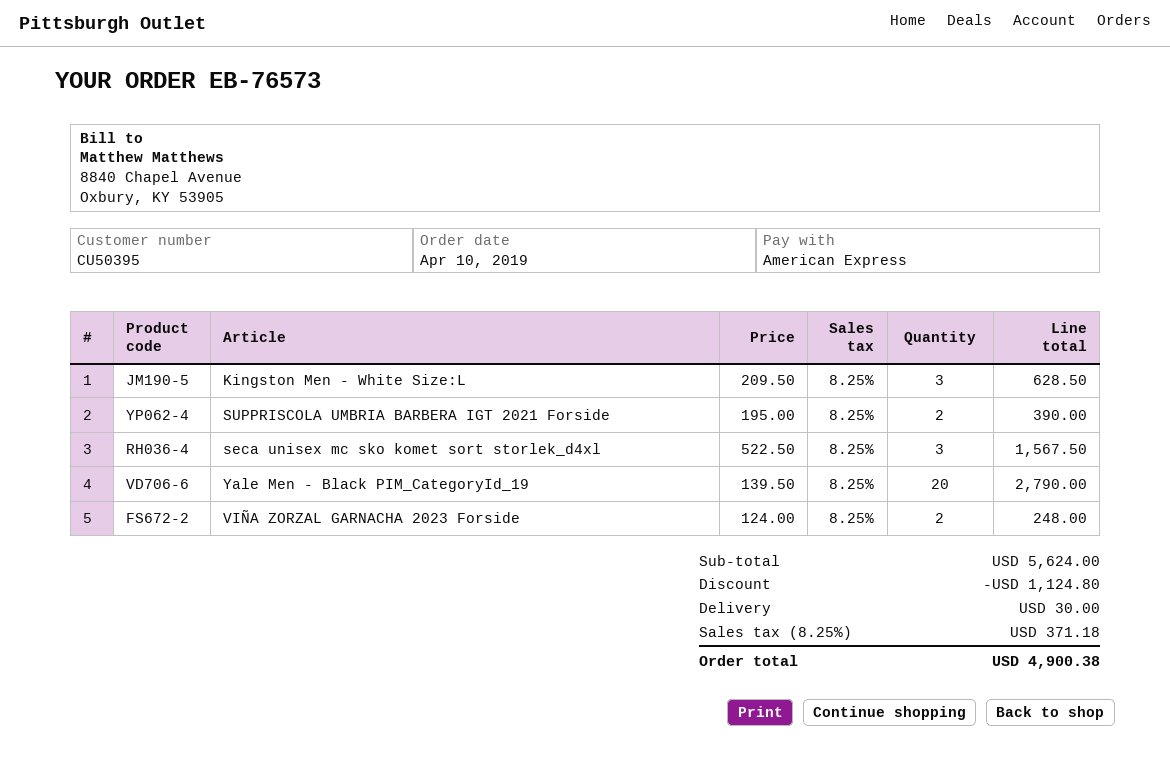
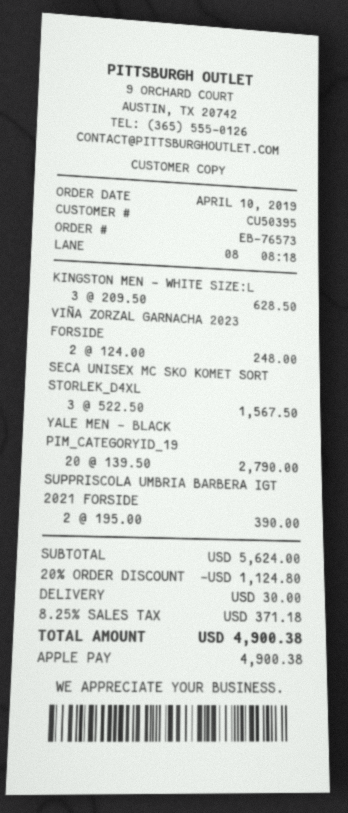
payment method: American Express -> Apple Pay

